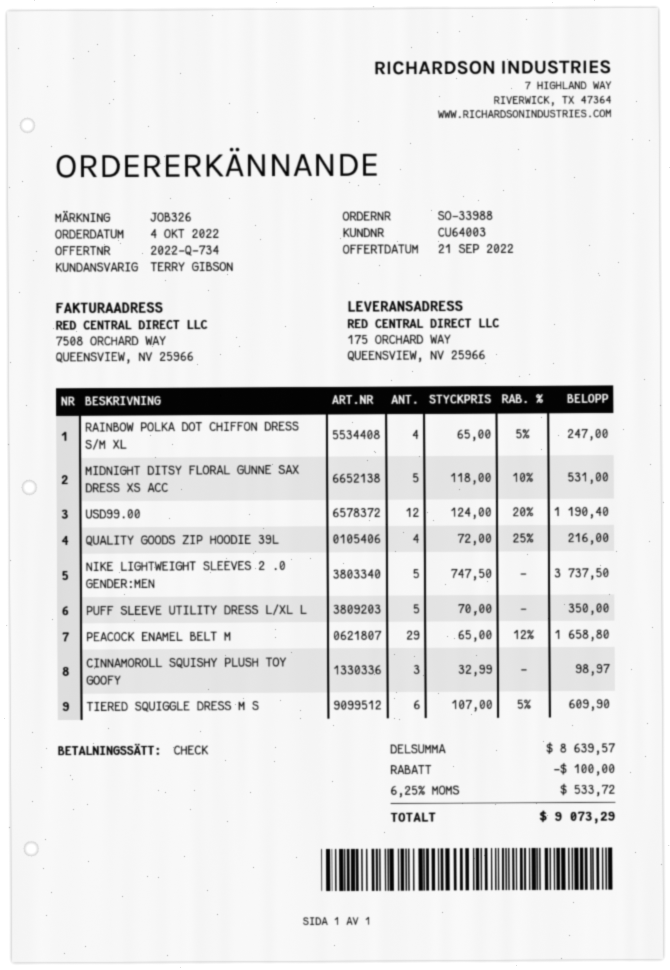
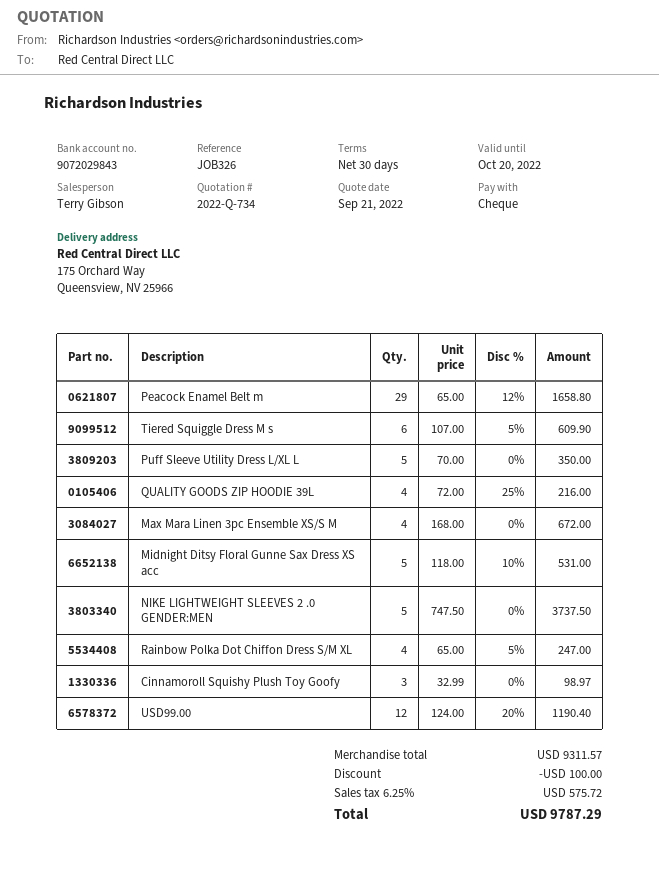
Max Mara Linen 3pc Ensemble XS/S M: none -> 4 x 168.00 = 672.00
subtotal: 8639.57 -> 9311.57
tax: 6.25% = 533.72 -> 6.25% = 575.72
total: 9073.29 -> 9787.29

